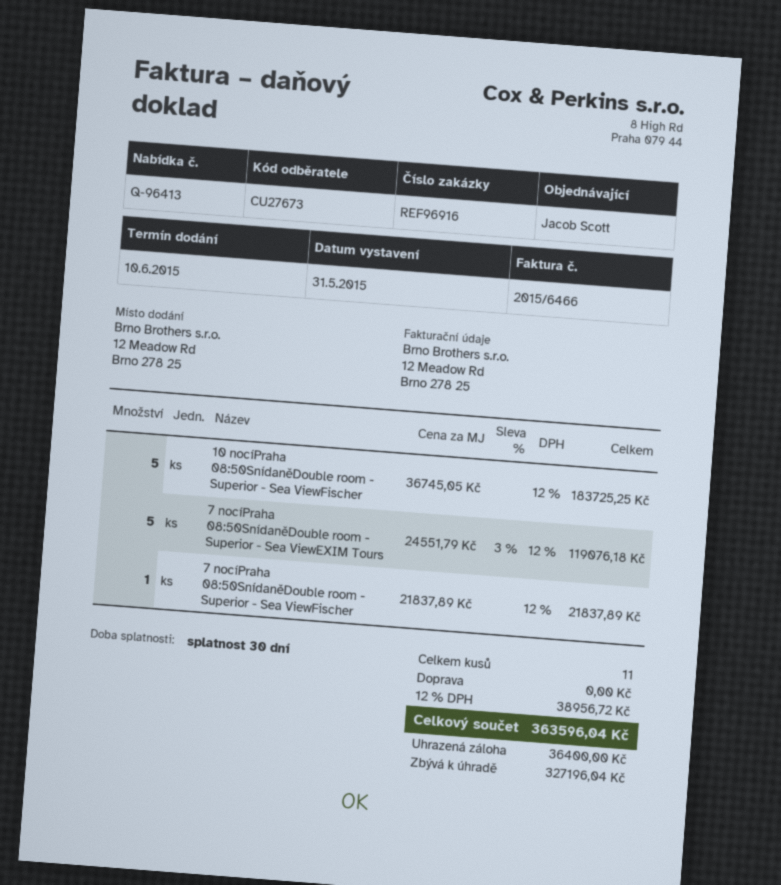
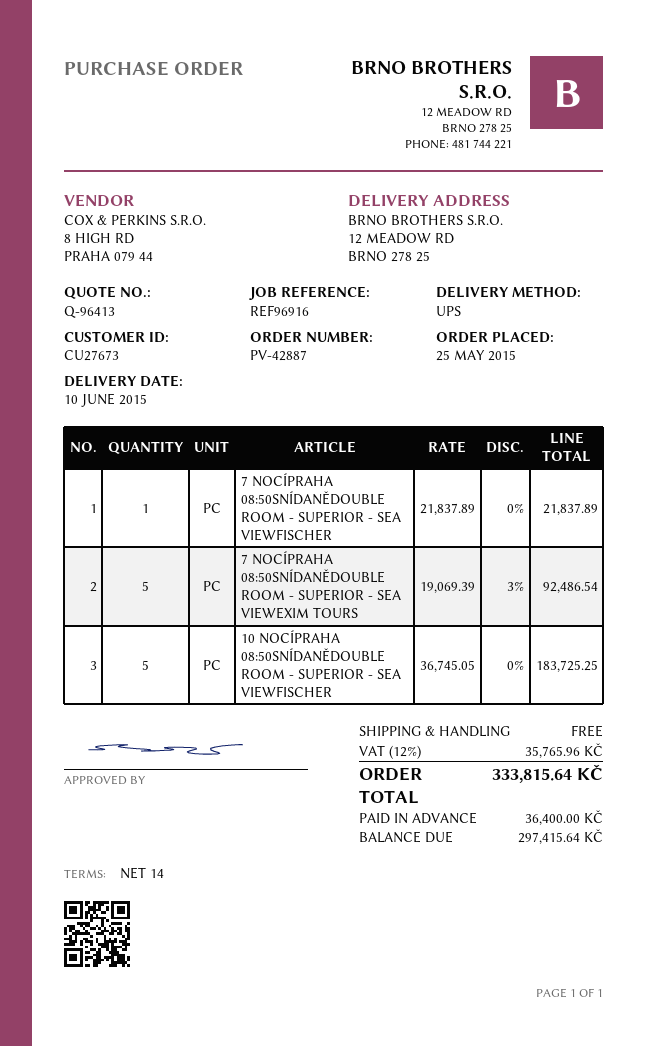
payment terms: 30 days -> 14 days
7 nocíPraha 08:50SnídaněDouble room - Superior - Sea ViewEXIM Tours: 5 x 24551.79 - 3% = 119076.18 -> 5 x 19069.39 - 3% = 92486.54
tax: 12% = 38956.72 -> 12% = 35765.96
total: 363596.04 -> 333815.64
balance: 327196.04 -> 297415.64

